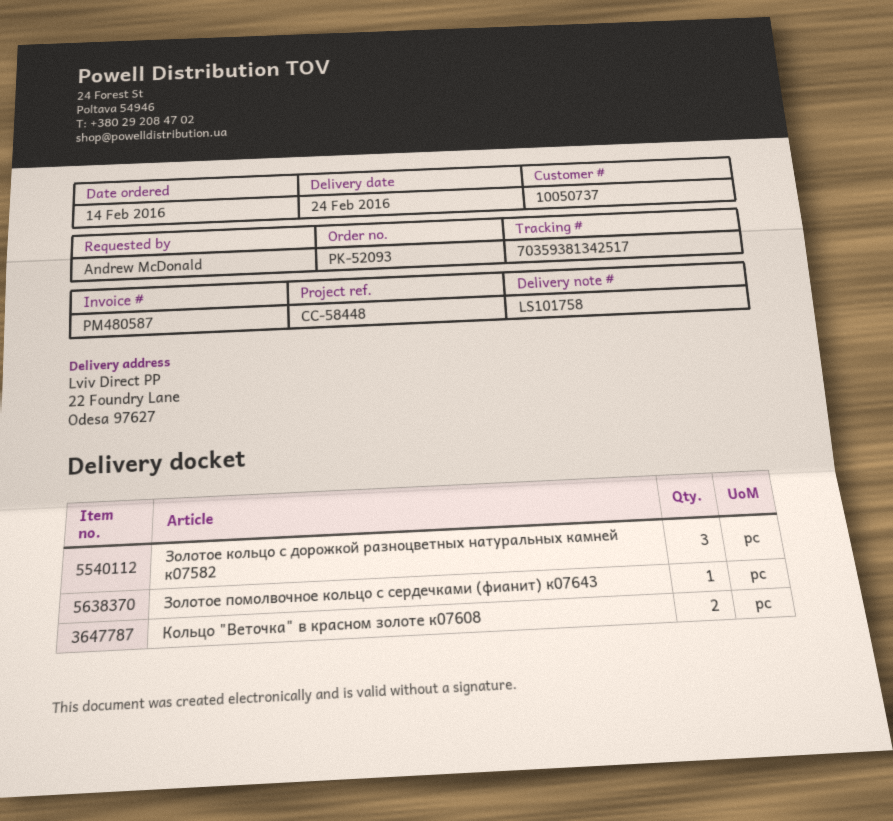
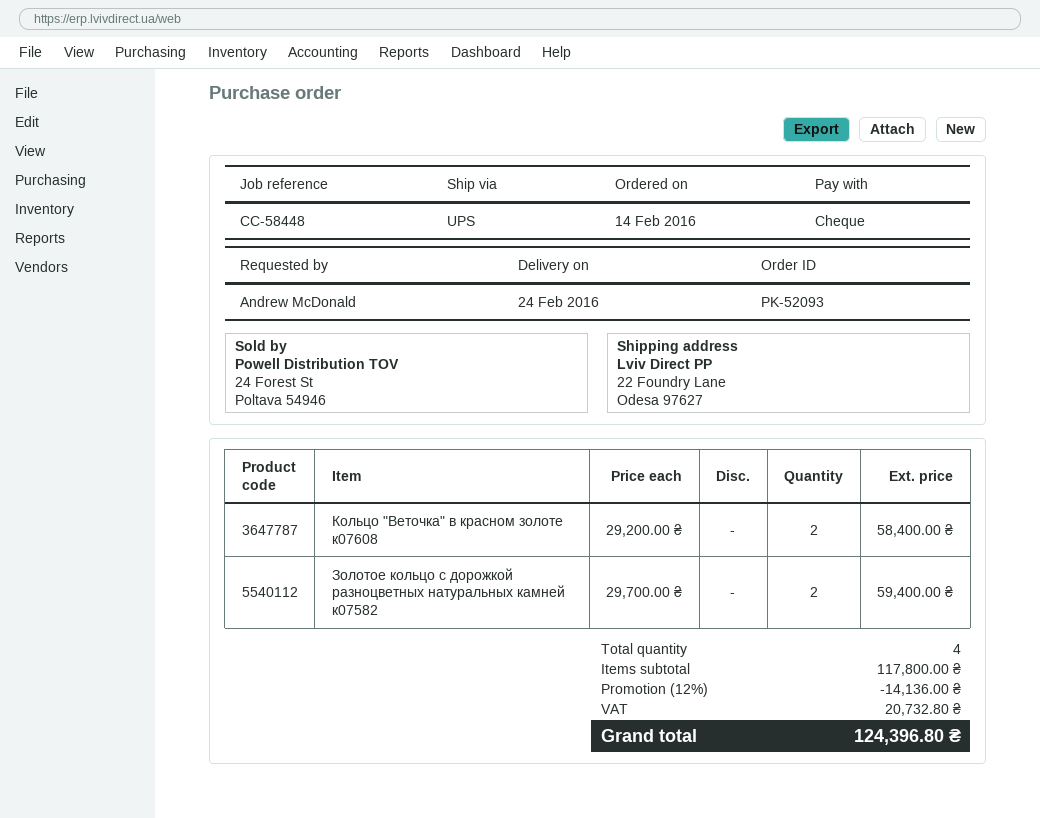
Золотое кольцо с дорожкой разноцветных натуральных камней к07582: 3 -> 2
Золотое помолвочное кольцо c сердечками (фианит) к07643: 1 -> none

